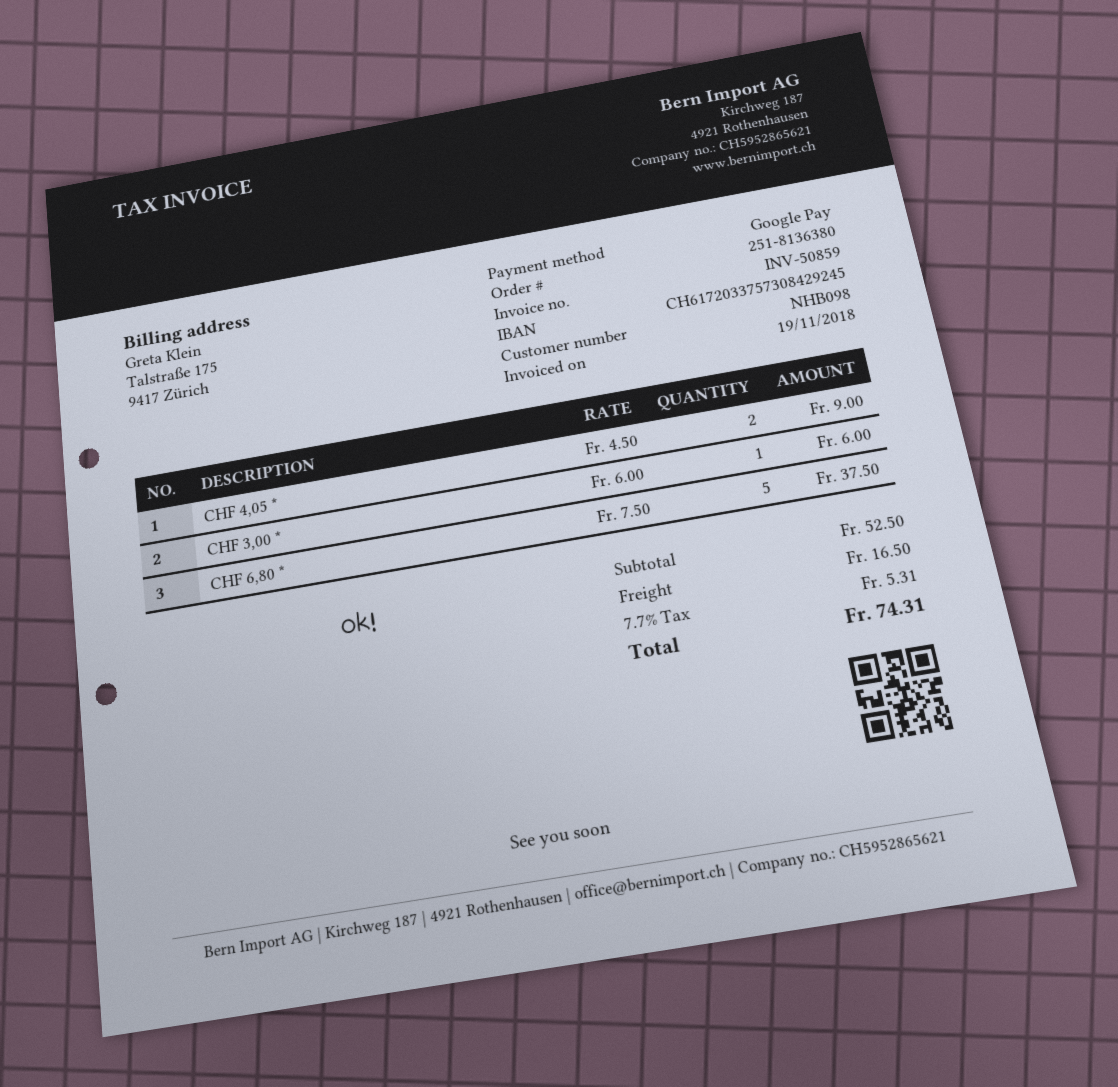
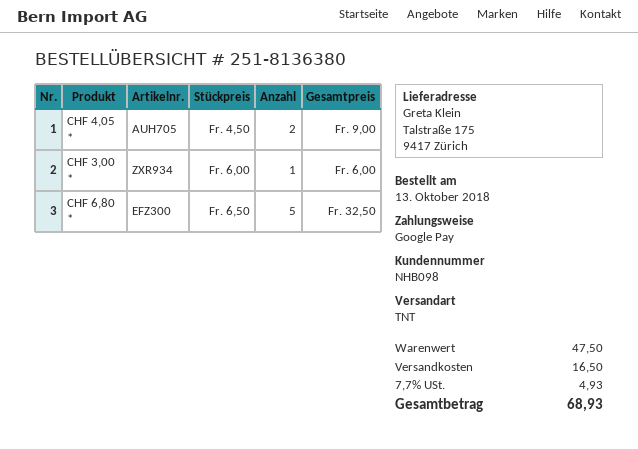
CHF 6,80 *: 5 x 7.50 = 37.50 -> 5 x 6.50 = 32.50
subtotal: 52.50 -> 47.50
tax: 7.7% = 5.31 -> 7.7% = 4.93
total: 74.31 -> 68.93

